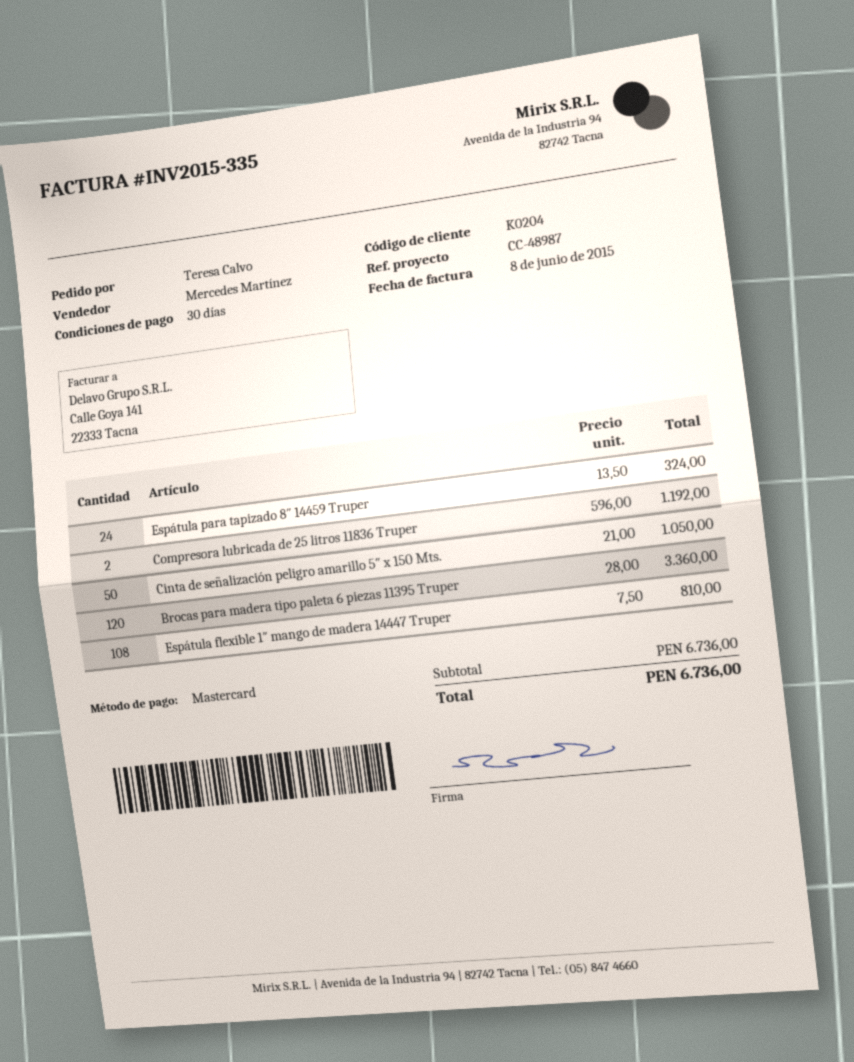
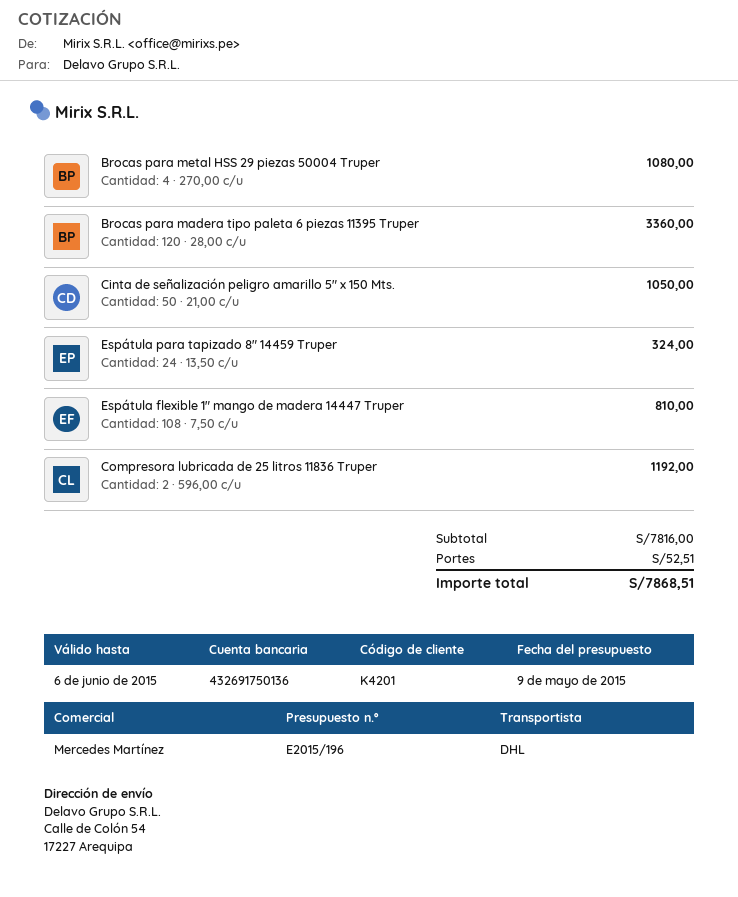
customer number: K0204 -> K4201
Brocas para metal HSS 29 piezas 50004 Truper: none -> 4 x 270.00 = 1080.00
subtotal: 6736.00 -> 7816.00
shipping: none -> 52.51
total: 6736.00 -> 7868.51

